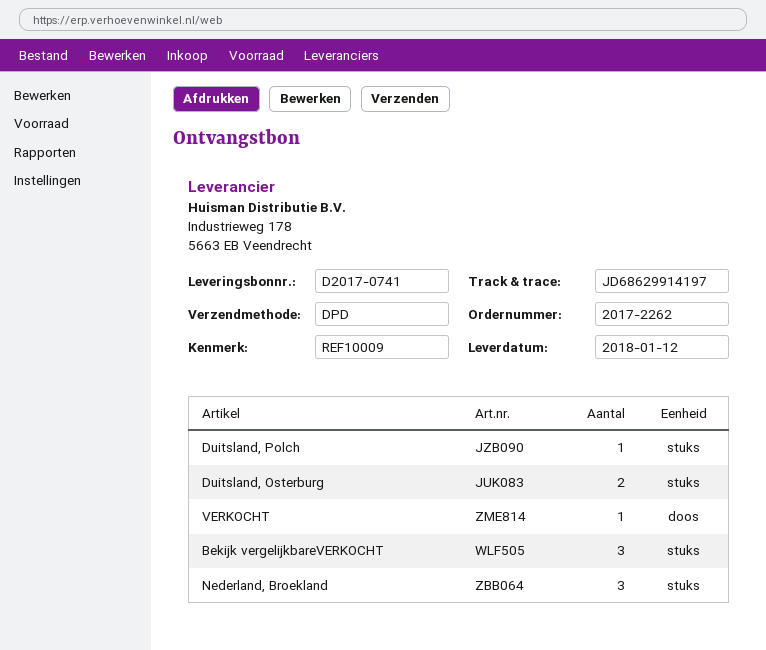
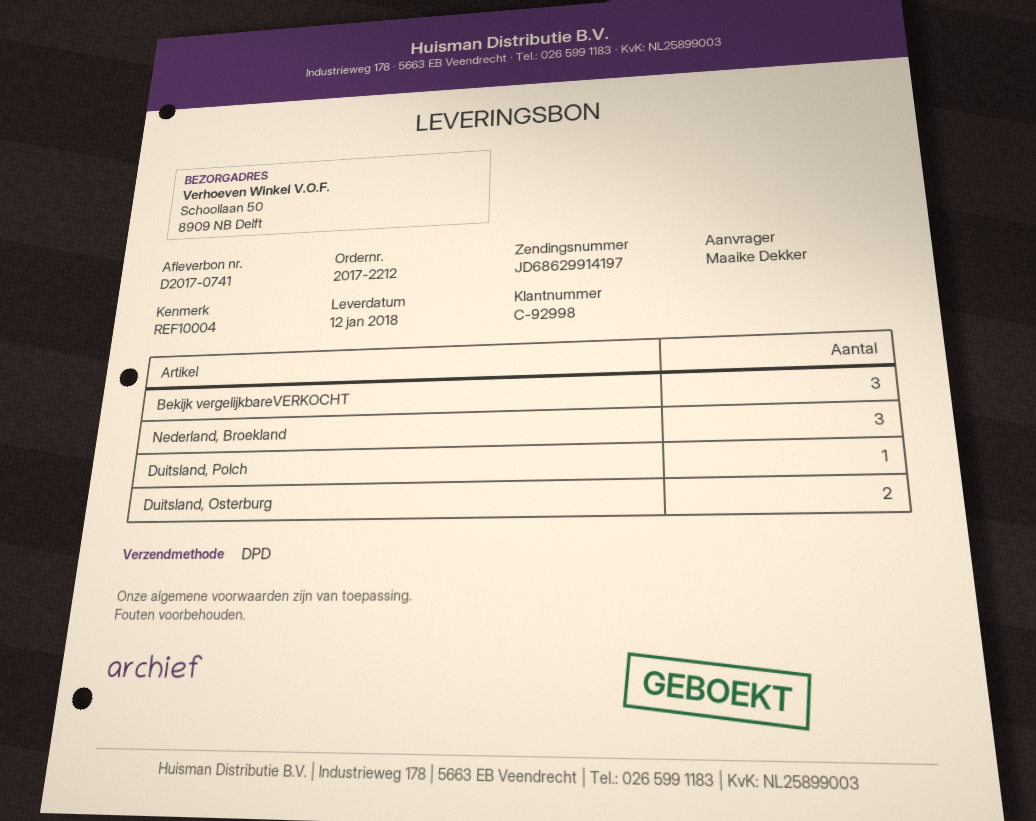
order number: 2017-2262 -> 2017-2212
reference: REF10009 -> REF10004
VERKOCHT: 1 -> none

